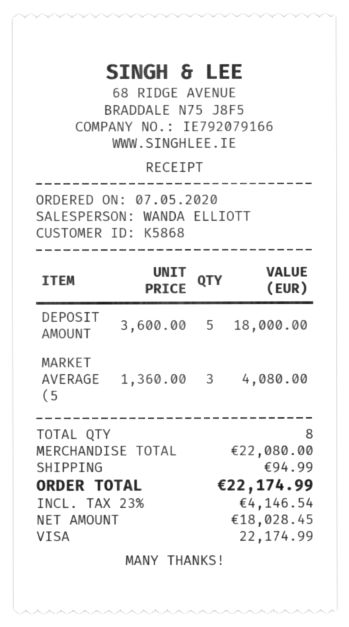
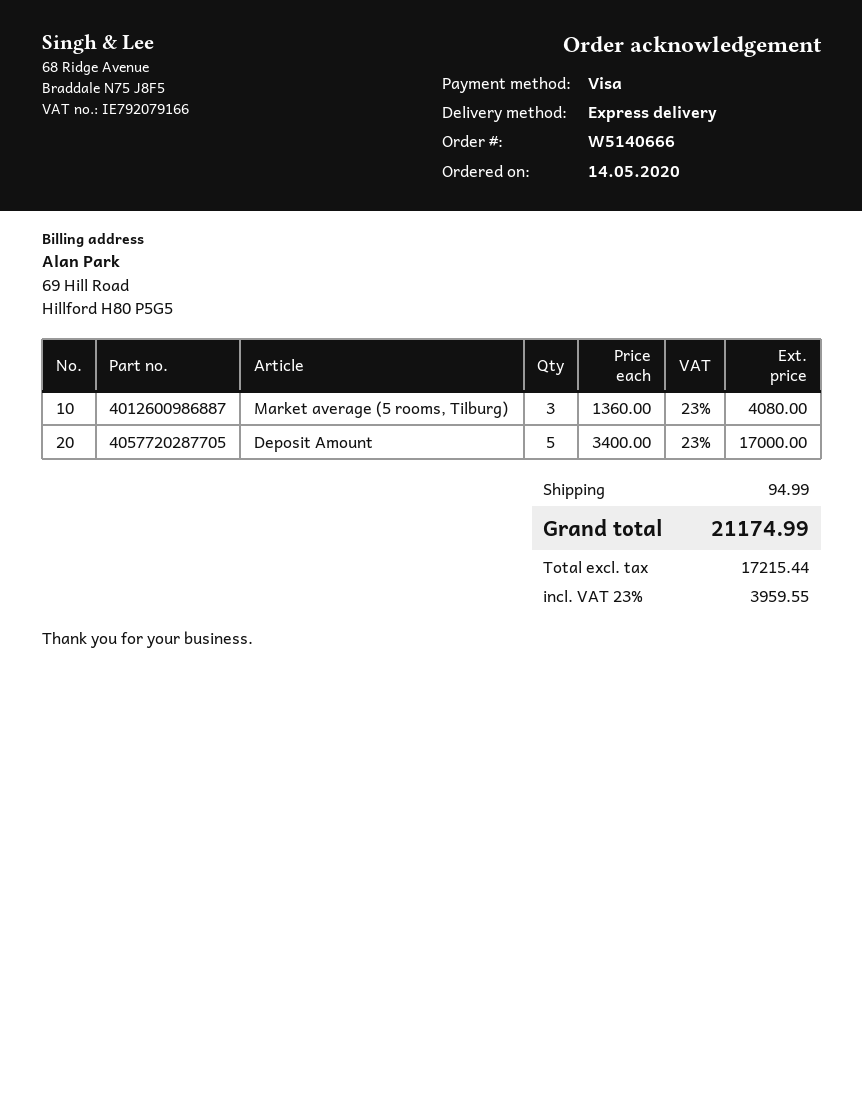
order date: 2020-05-07 -> 2020-05-14
DEPOSIT AMOUNT: 5 x 3600.00 = 18000.00 -> 5 x 3400.00 = 17000.00
net: 18028.45 -> 17215.44
tax: 23% = 4146.54 -> 23% = 3959.55
total: 22174.99 -> 21174.99

